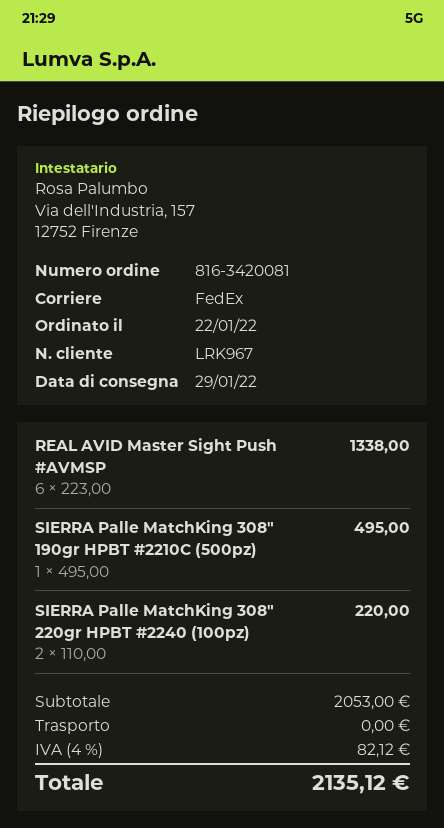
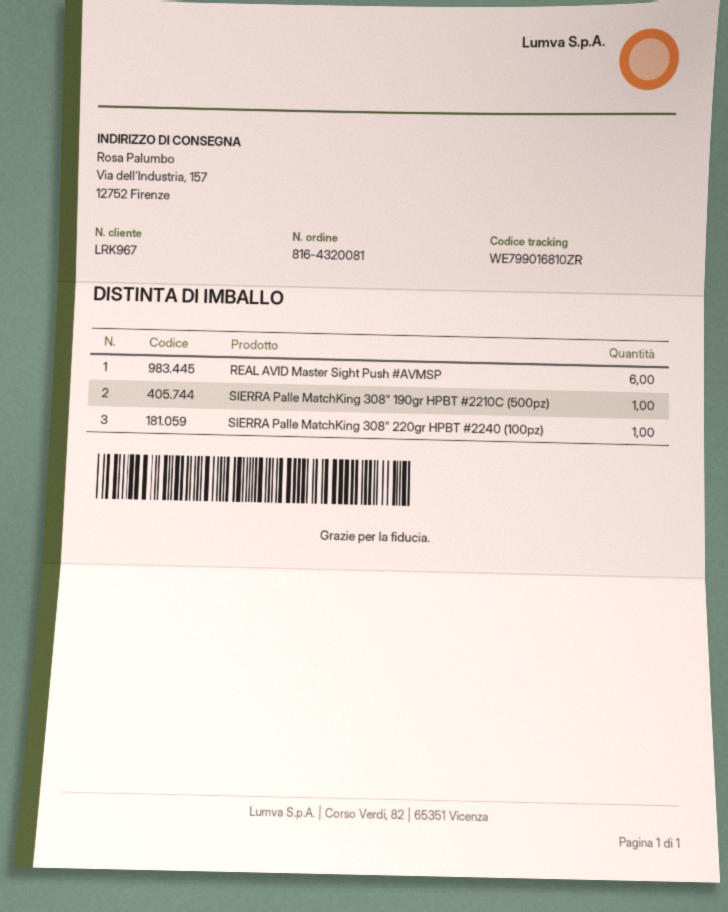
order number: 816-3420081 -> 816-4320081
SIERRA Palle MatchKing 308" 220gr HPBT #2240 (100pz): 2 -> 1

